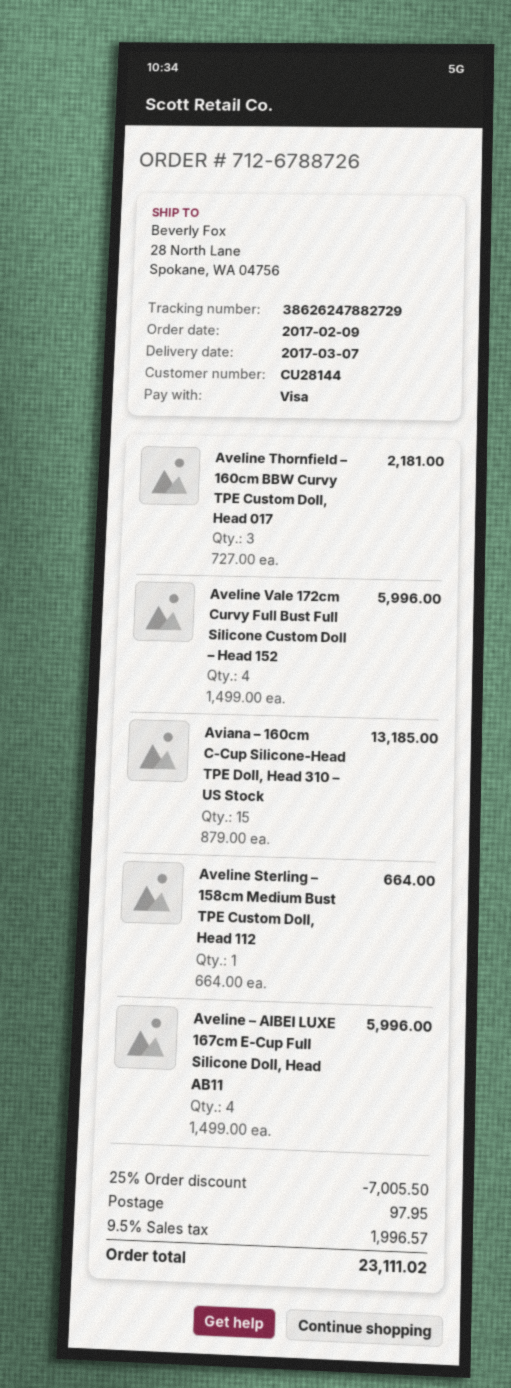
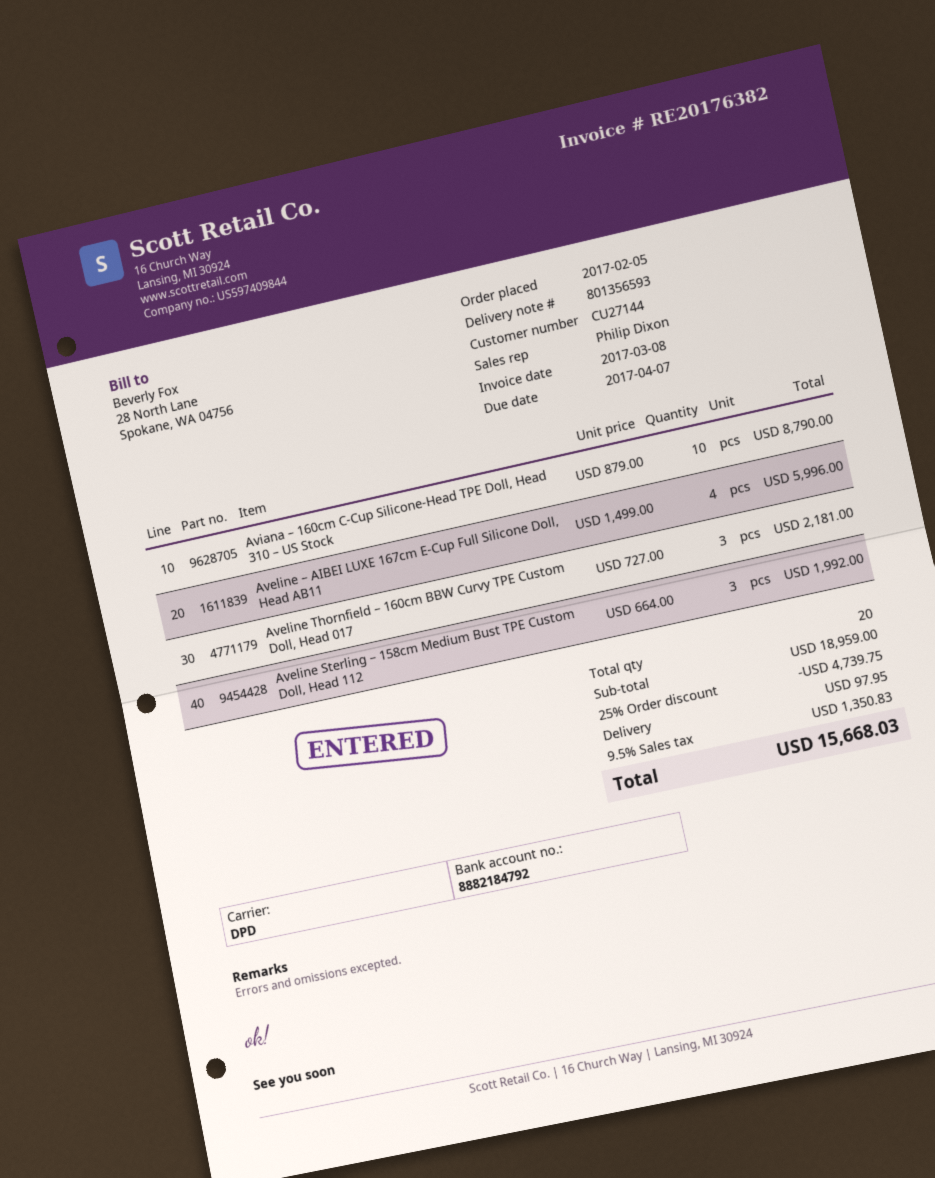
order date: 2017-02-09 -> 2017-02-05
customer number: CU28144 -> CU27144
Aveline Vale 172cm Curvy Full Bust Full Silicone Custom Doll – Head 152: 4 x 1499.00 = 5996.00 -> none
Aviana – 160cm C-Cup Silicone-Head TPE Doll, Head 310 – US Stock: 15 x 879.00 = 13185.00 -> 10 x 879.00 = 8790.00
Aveline Sterling – 158cm Medium Bust TPE Custom Doll, Head 112: 1 x 664.00 = 664.00 -> 3 x 664.00 = 1992.00
discount: 25% = 7005.50 -> 25% = 4739.75
tax: 9.5% = 1996.57 -> 9.5% = 1350.83
total: 23111.02 -> 15668.03

